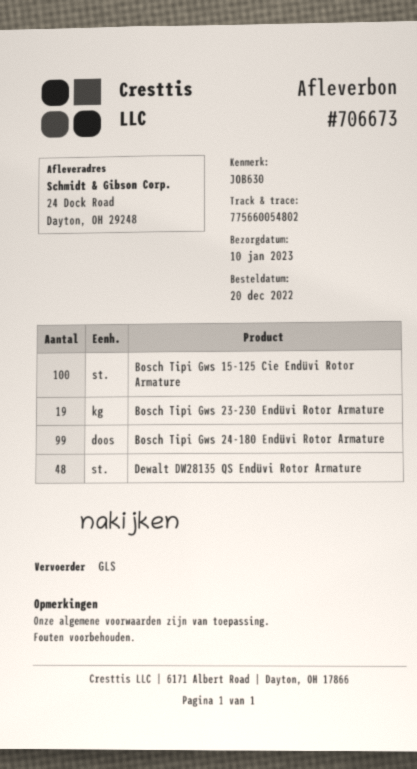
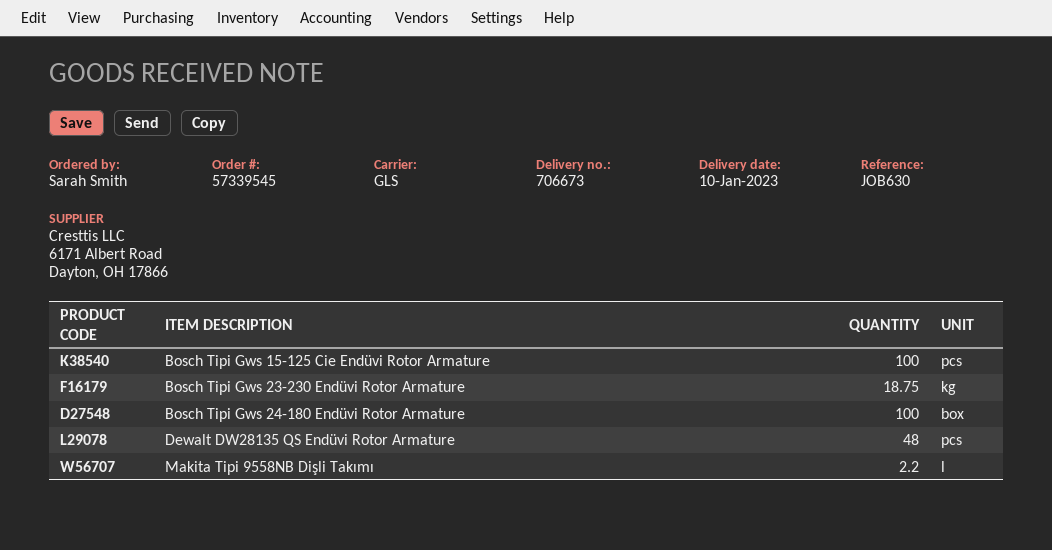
Bosch Tipi Gws 23-230 Endüvi Rotor Armature: 19 -> 18.75
Bosch Tipi Gws 24-180 Endüvi Rotor Armature: 99 -> 100
Makita Tipi 9558NB Dişli Takımı: none -> 2.2

